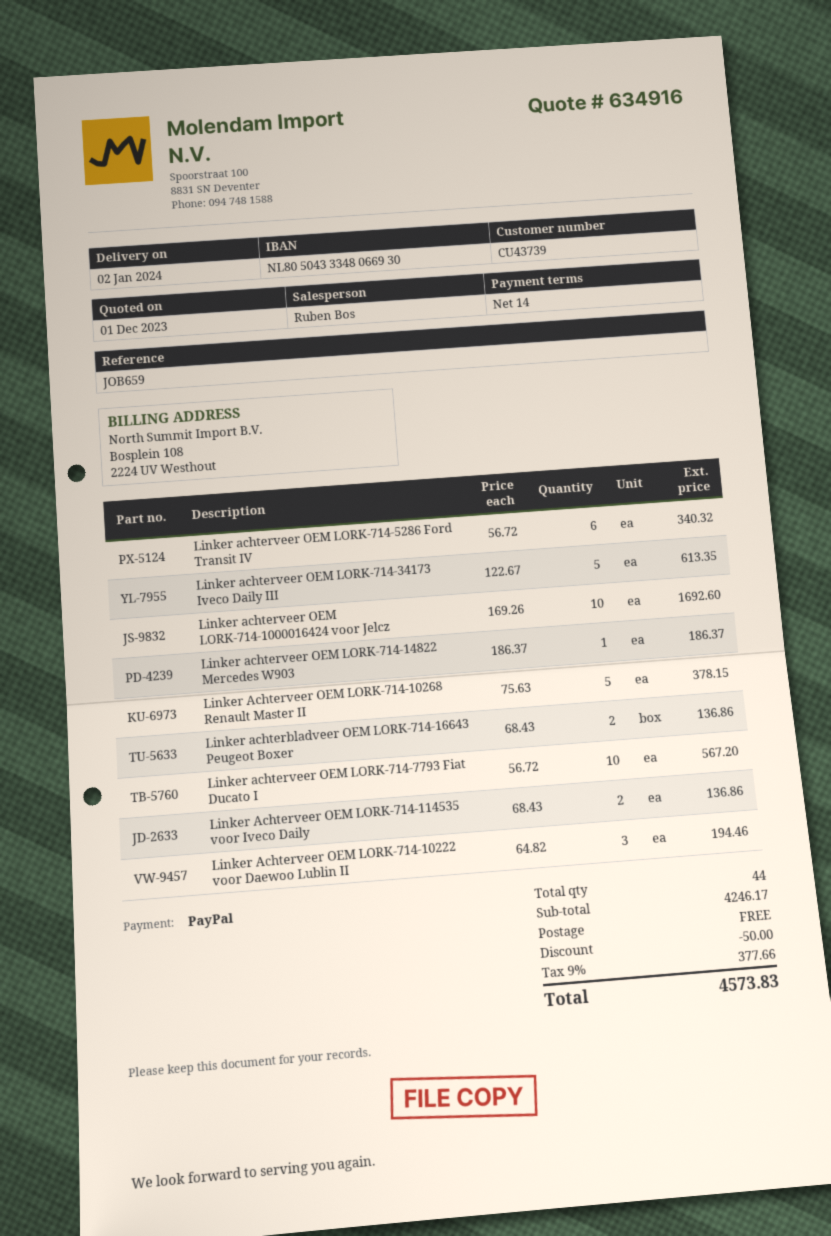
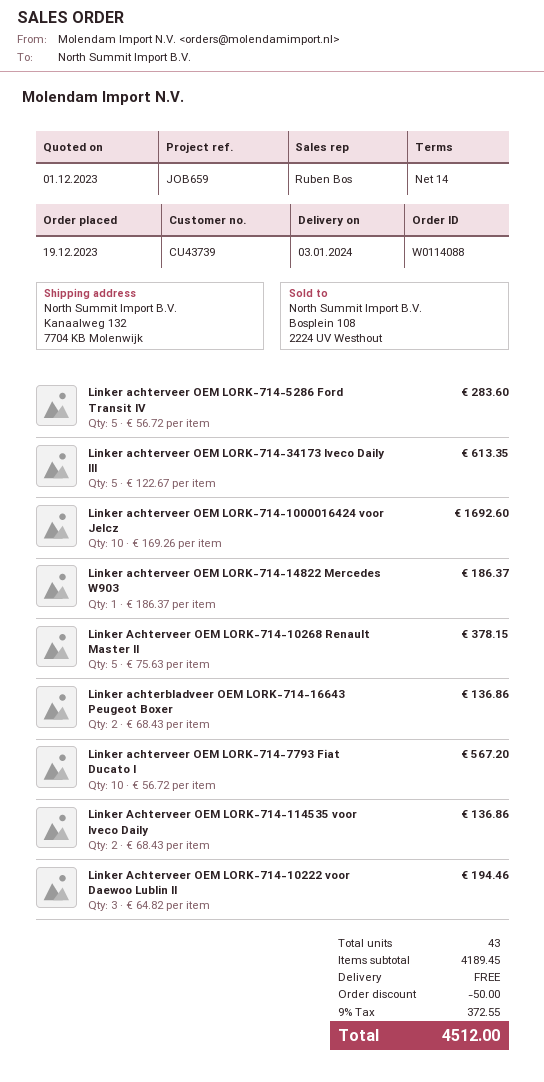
delivery date: 2024-01-02 -> 2024-01-03
Linker achterveer OEM LORK-714-5286 Ford Transit IV: 6 x 56.72 = 340.32 -> 5 x 56.72 = 283.60
total quantity: 44 -> 43
subtotal: 4246.17 -> 4189.45
tax: 9% = 377.66 -> 9% = 372.55
total: 4573.83 -> 4512.00

